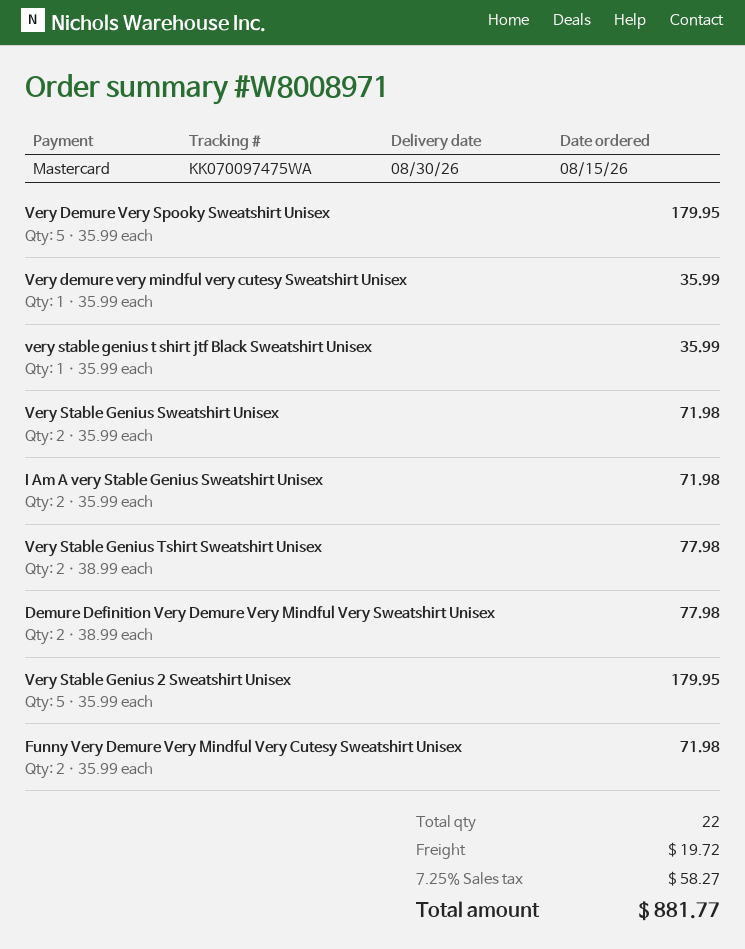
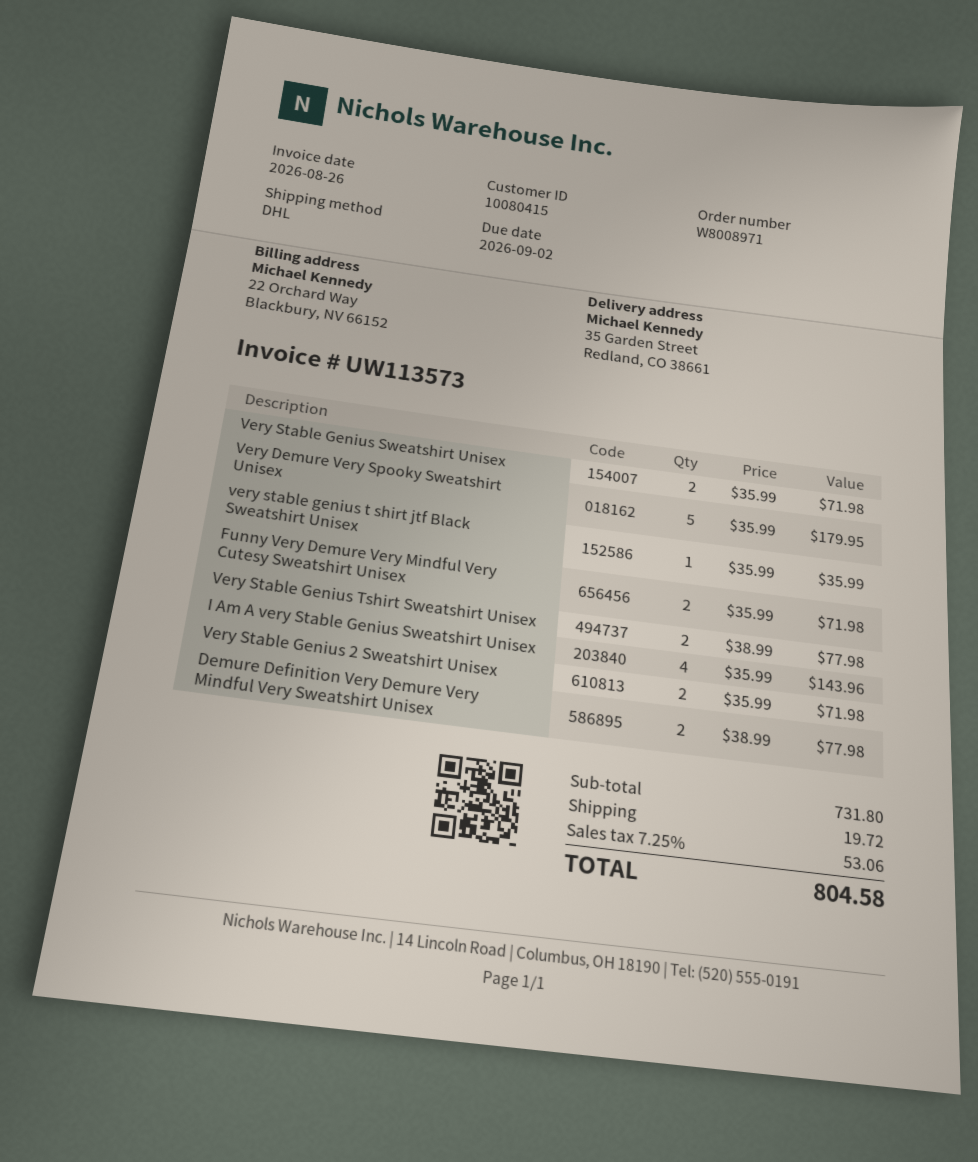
Very demure very mindful very cutesy Sweatshirt Unisex: 1 x 35.99 = 35.99 -> none
I Am A very Stable Genius Sweatshirt Unisex: 2 x 35.99 = 71.98 -> 4 x 35.99 = 143.96
Very Stable Genius 2 Sweatshirt Unisex: 5 x 35.99 = 179.95 -> 2 x 35.99 = 71.98
tax: 7.25% = 58.27 -> 7.25% = 53.06
total: 881.77 -> 804.58

